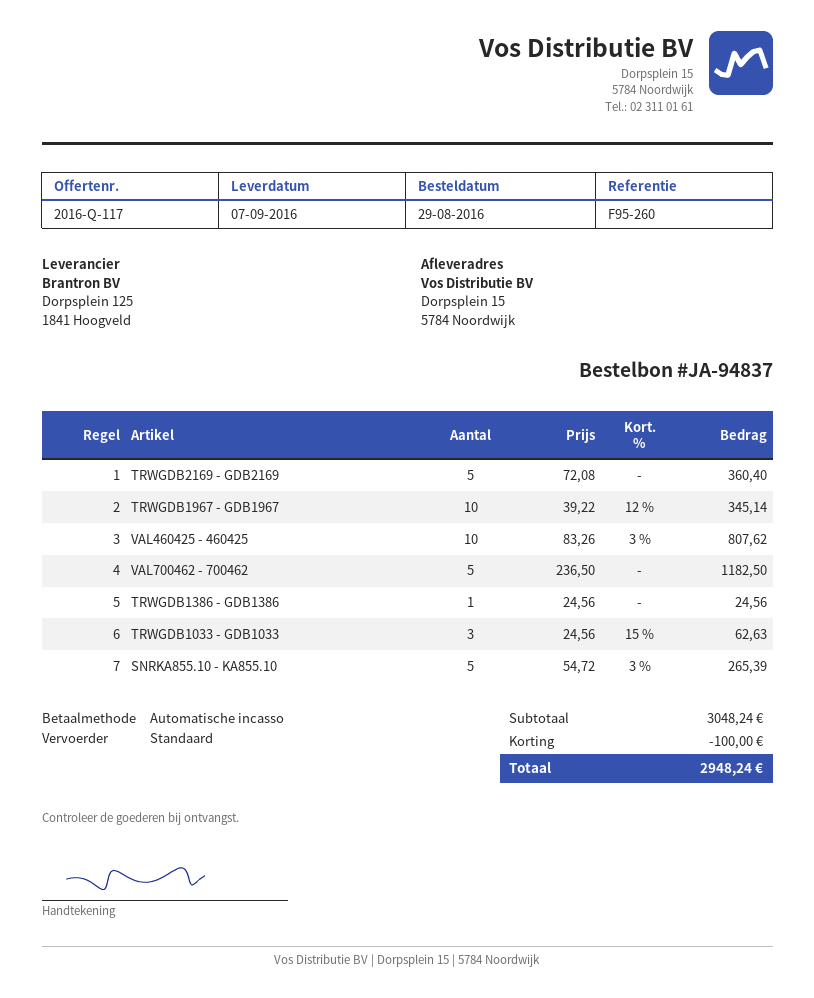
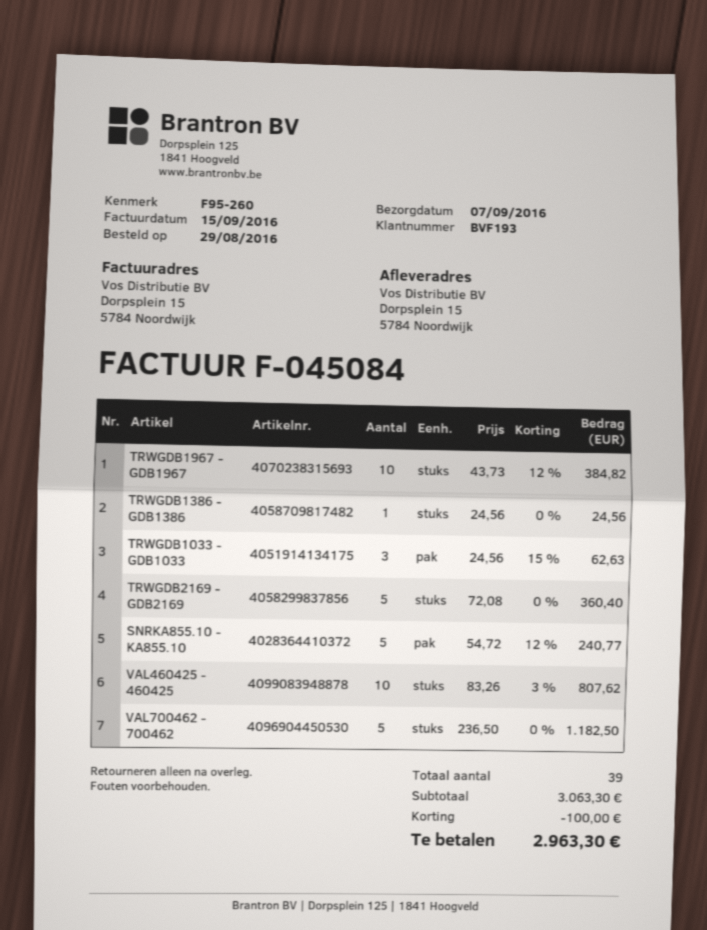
TRWGDB1967 - GDB1967: 10 x 39.22 - 12% = 345.14 -> 10 x 43.73 - 12% = 384.82
SNRKA855.10 - KA855.10: 5 x 54.72 - 3% = 265.39 -> 5 x 54.72 - 12% = 240.77
subtotal: 3048.24 -> 3063.30
total: 2948.24 -> 2963.30

